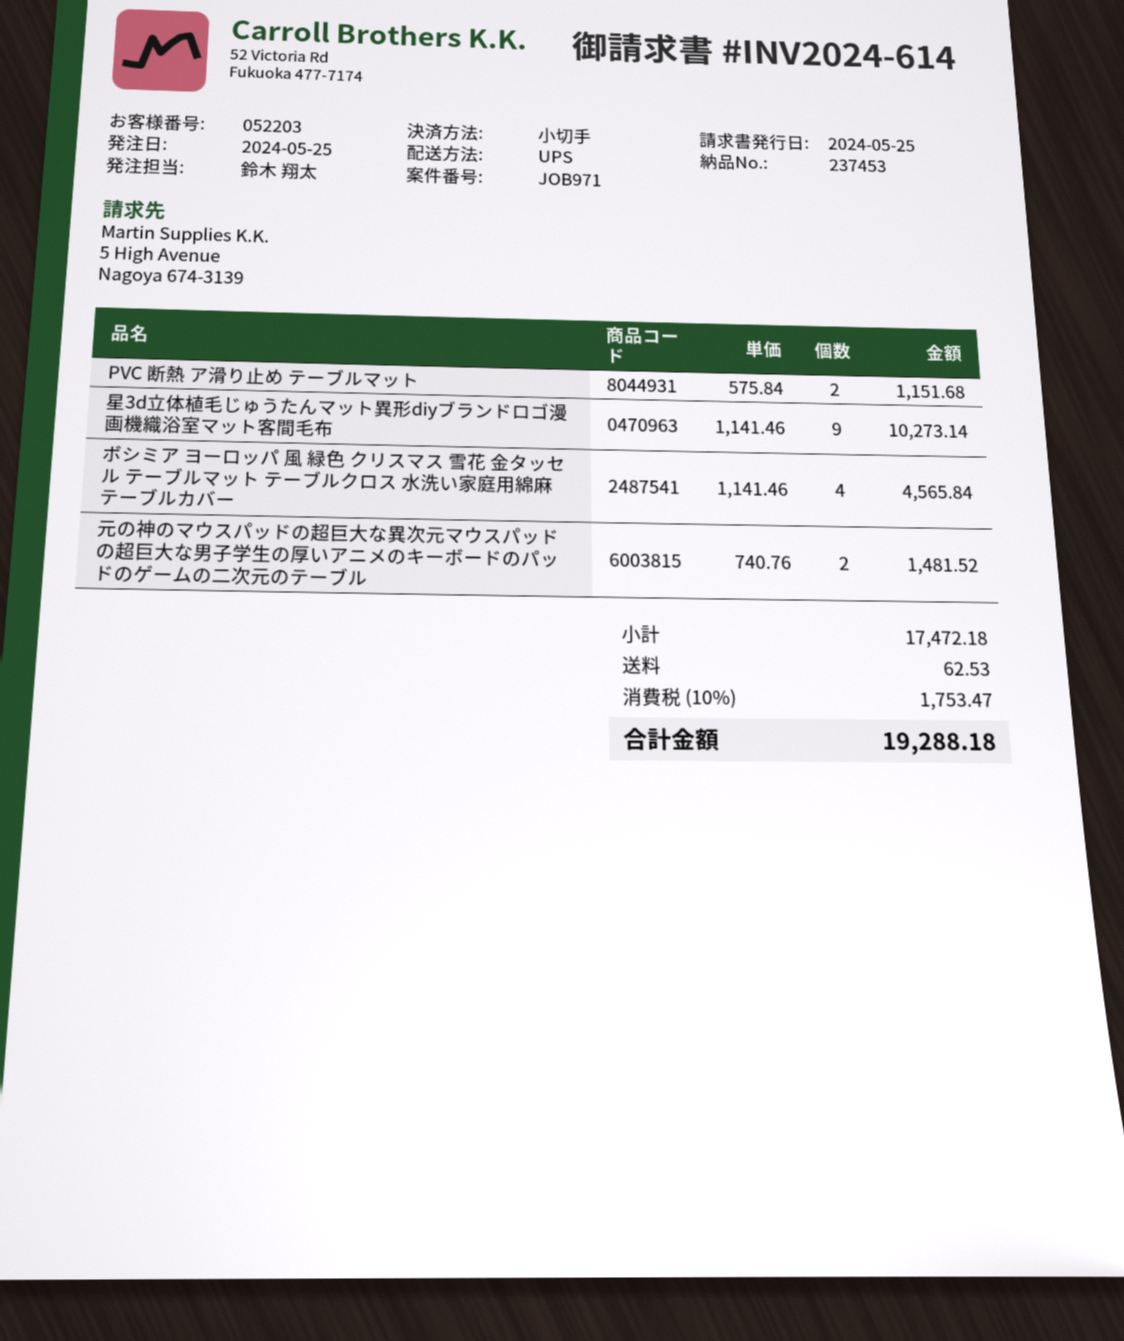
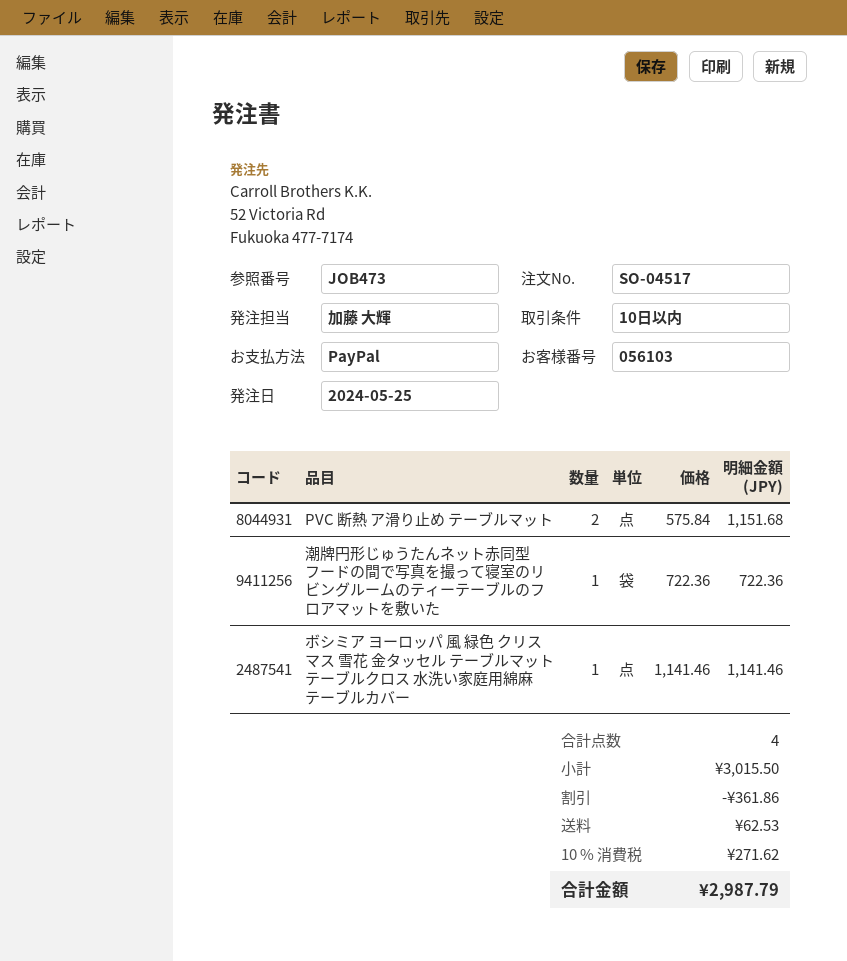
customer number: 052203 -> 056103
reference: JOB971 -> JOB473
ordered by: 鈴木 翔太 -> 加藤 大輝
payment method: cheque -> PayPal
星3d立体植毛じゅうたんマット異形diyブランドロゴ漫画機織浴室マット客間毛布: 9 x 1141.46 = 10273.14 -> none
ボシミア ヨーロッパ 風 緑色 クリスマス 雪花 金タッセル テーブルマット テーブルクロス 水洗い家庭用綿麻テーブルカバー: 4 x 1141.46 = 4565.84 -> 1 x 1141.46 = 1141.46
元の神のマウスパッドの超巨大な異次元マウスパッドの超巨大な男子学生の厚いアニメのキーボードのパッドのゲームの二次元のテーブル: 2 x 740.76 = 1481.52 -> none
潮牌円形じゅうたんネット赤同型フードの間で写真を撮って寝室のリビングルームのティーテーブルのフロアマットを敷いた: none -> 1 x 722.36 = 722.36
subtotal: 17472.18 -> 3015.50
discount: none -> 361.86
tax: 10% = 1753.47 -> 10% = 271.62
total: 19288.18 -> 2987.79

